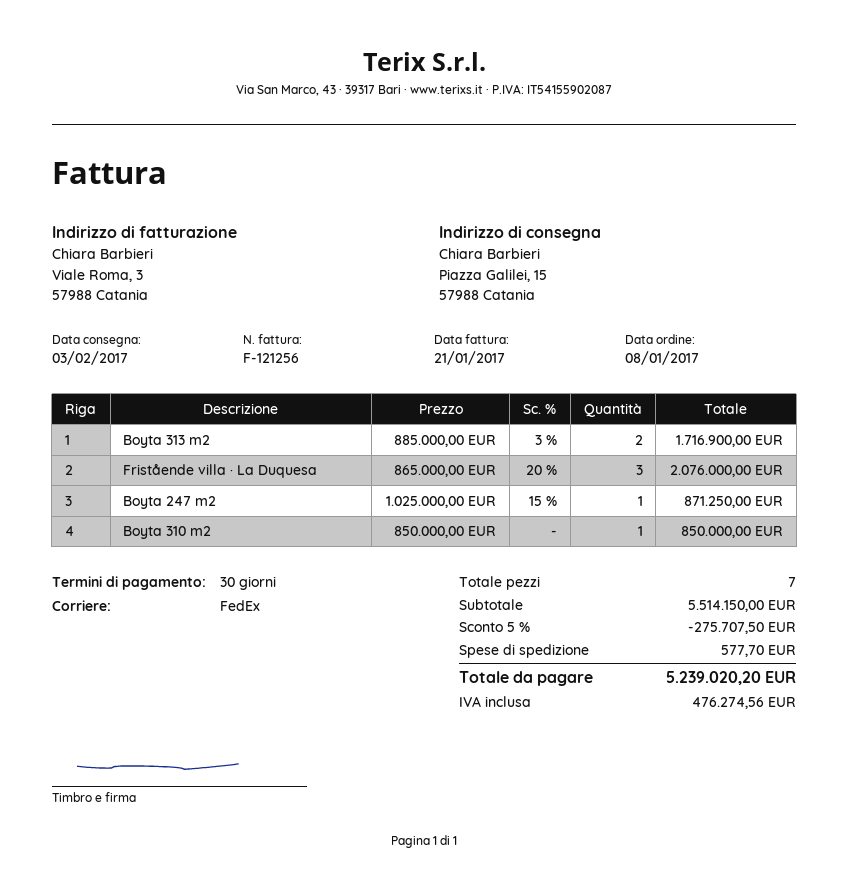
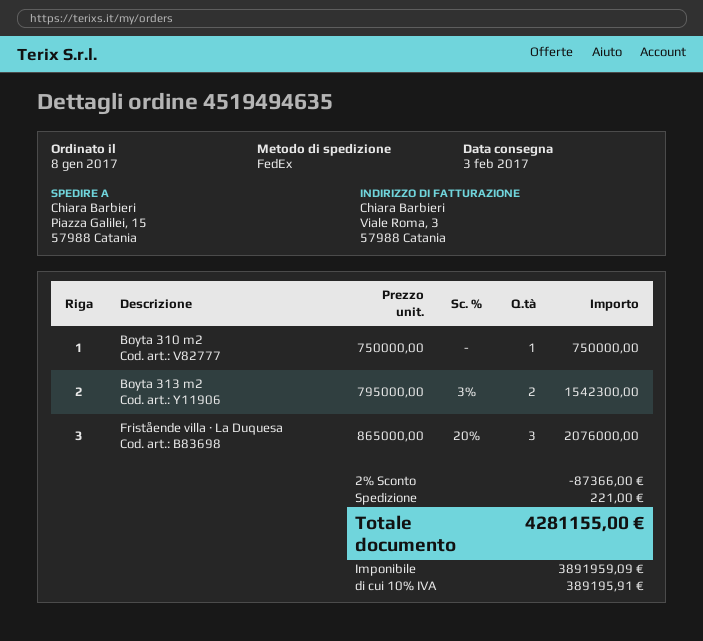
Boyta 313 m2: 2 x 885000.00 - 3% = 1716900.00 -> 2 x 795000.00 - 3% = 1542300.00
Boyta 247 m2: 1 x 1025000.00 - 15% = 871250.00 -> none
Boyta 310 m2: 1 x 850000.00 = 850000.00 -> 1 x 750000.00 = 750000.00
discount: 5% = 275707.50 -> 2% = 87366.00
shipping: 577.70 -> 221.00
tax: 476274.56 -> 389195.91
total: 5239020.20 -> 4281155.00

